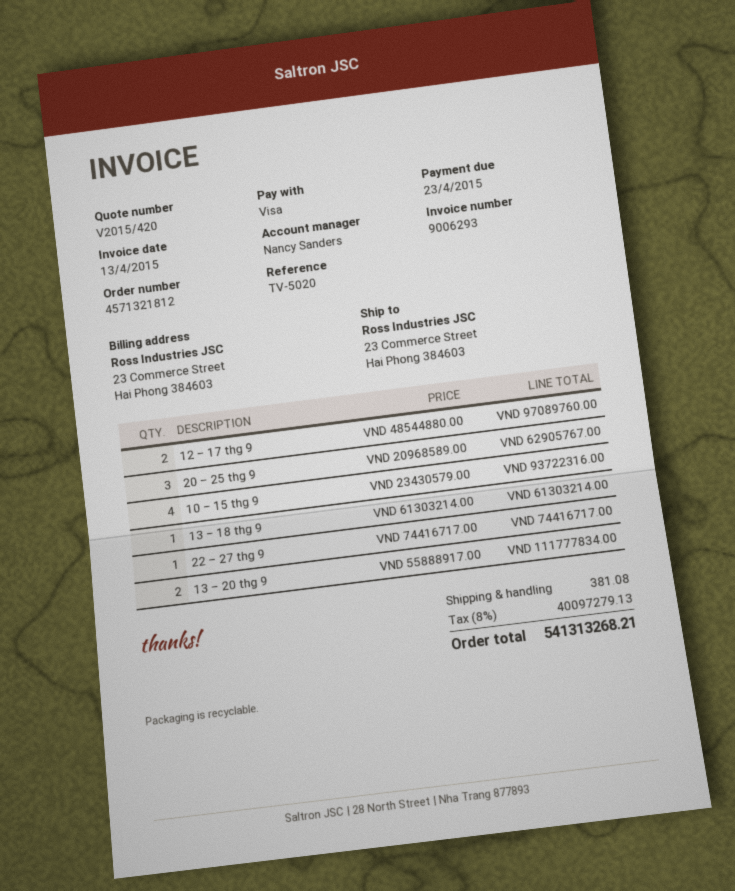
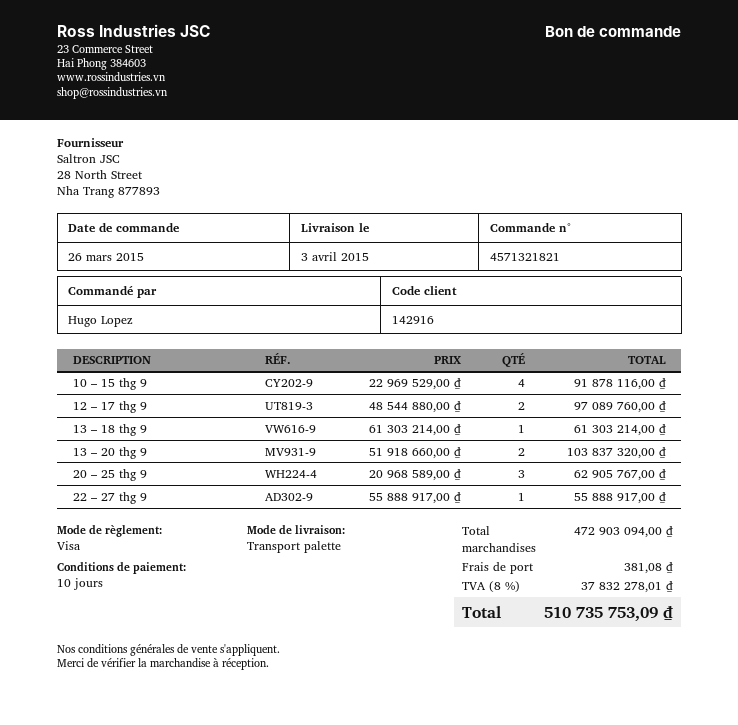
order number: 4571321812 -> 4571321821
10 – 15 thg 9: 4 x 23430579.00 = 93722316.00 -> 4 x 22969529.00 = 91878116.00
22 – 27 thg 9: 1 x 74416717.00 = 74416717.00 -> 1 x 55888917.00 = 55888917.00
13 – 20 thg 9: 2 x 55888917.00 = 111777834.00 -> 2 x 51918660.00 = 103837320.00
tax: 8% = 40097279.13 -> 8% = 37832278.01
total: 541313268.21 -> 510735753.09

